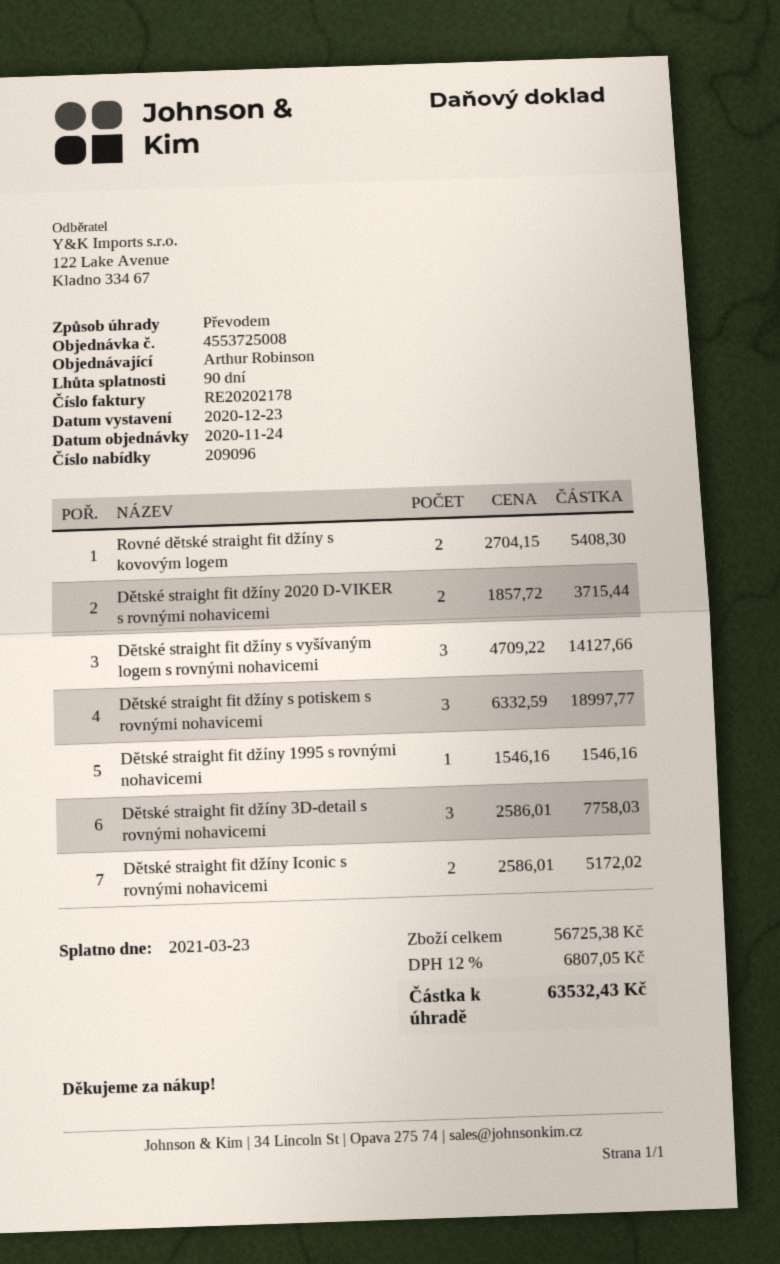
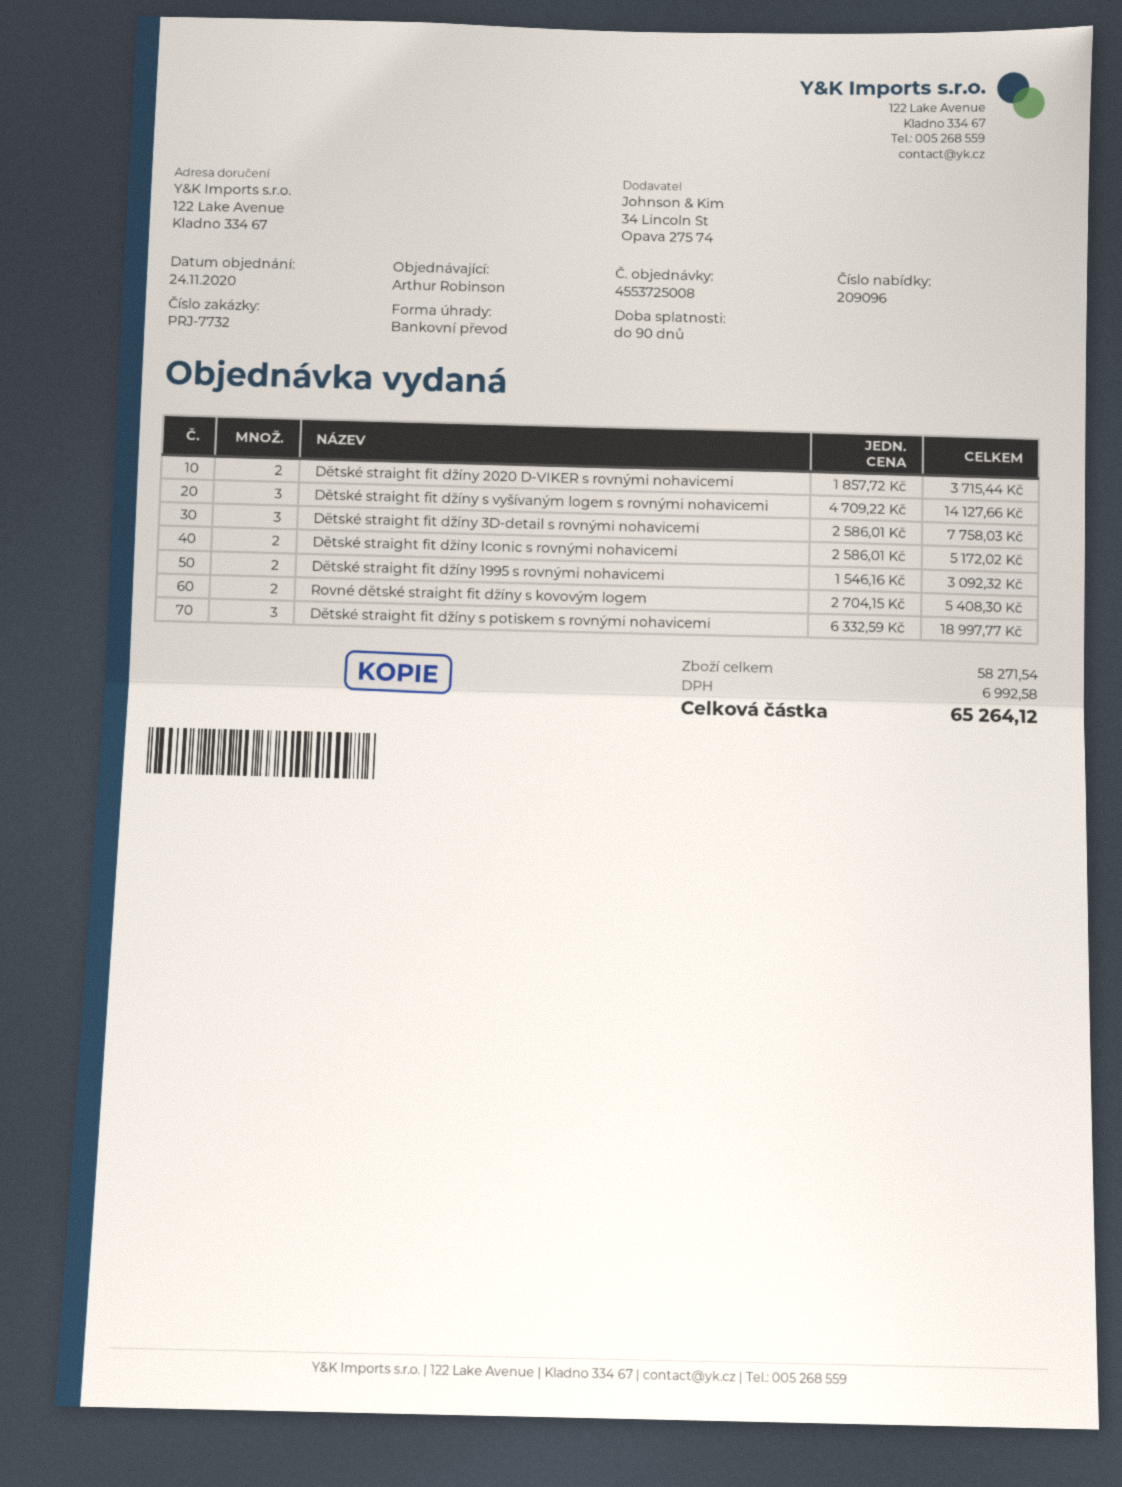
Dětské straight fit džíny 1995 s rovnými nohavicemi: 1 x 1546.16 = 1546.16 -> 2 x 1546.16 = 3092.32
subtotal: 56725.38 -> 58271.54
tax: 6807.05 -> 6992.58
total: 63532.43 -> 65264.12

